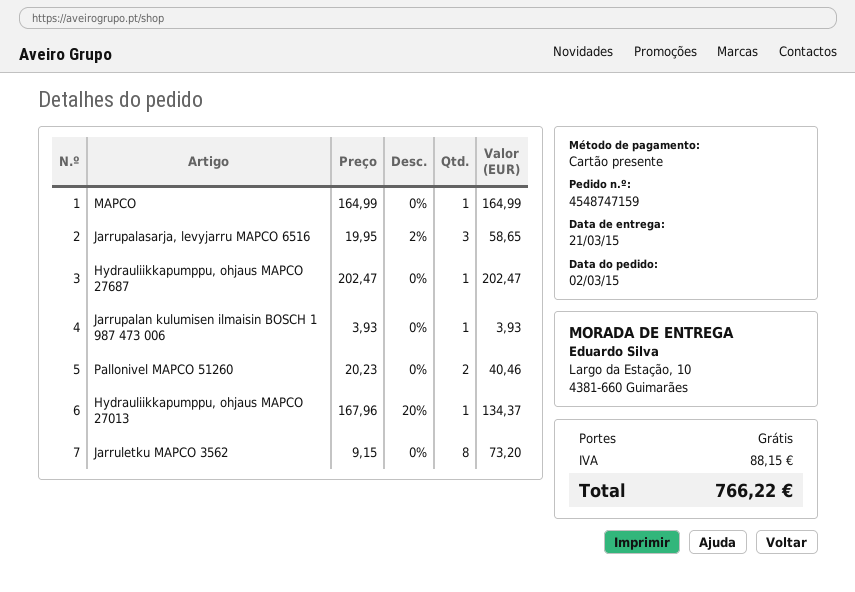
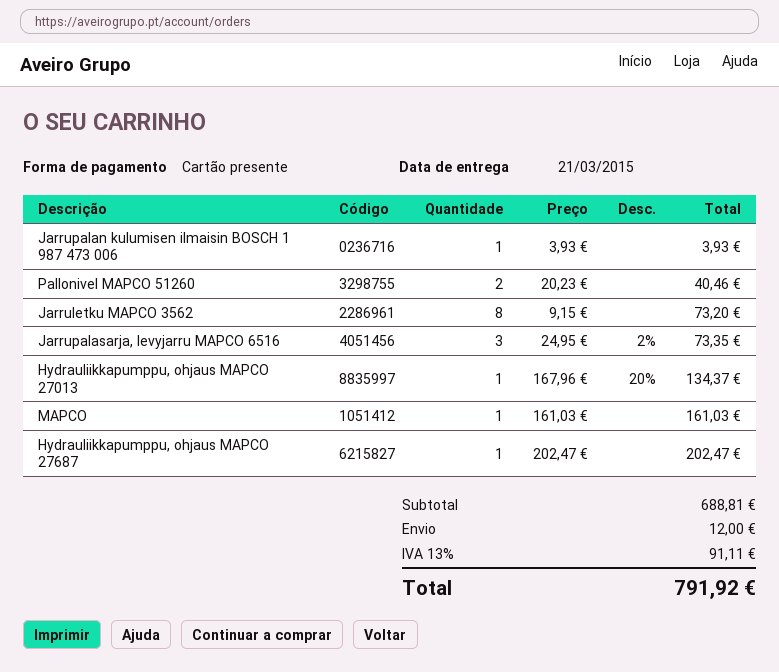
MAPCO: 1 x 164.99 = 164.99 -> 1 x 161.03 = 161.03
Jarrupalasarja, levyjarru MAPCO 6516: 3 x 19.95 - 2% = 58.65 -> 3 x 24.95 - 2% = 73.35
shipping: 0.00 -> 12.00
tax: 88.15 -> 91.11
total: 766.22 -> 791.92

